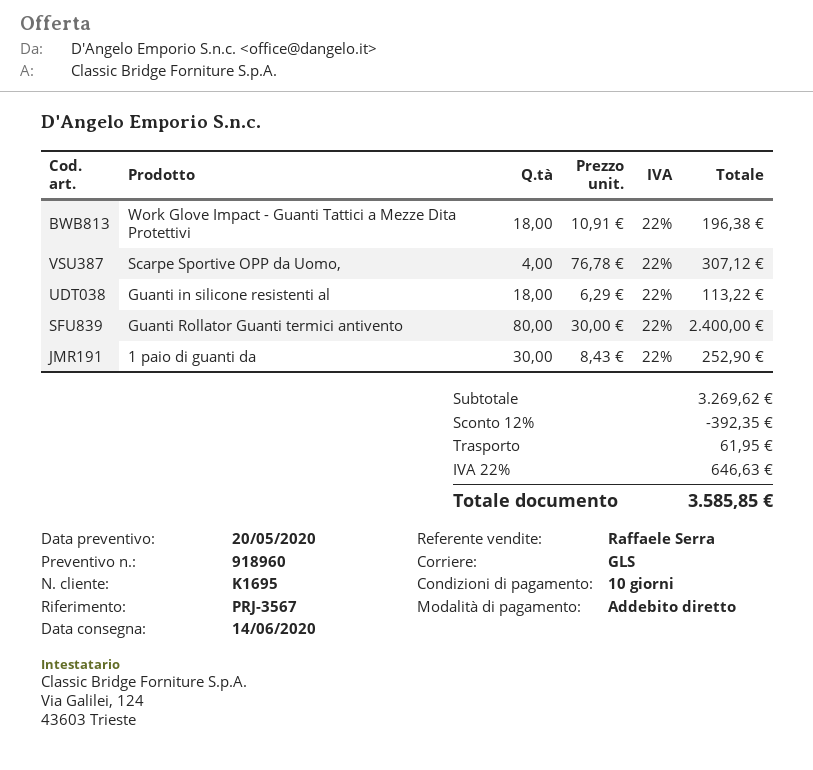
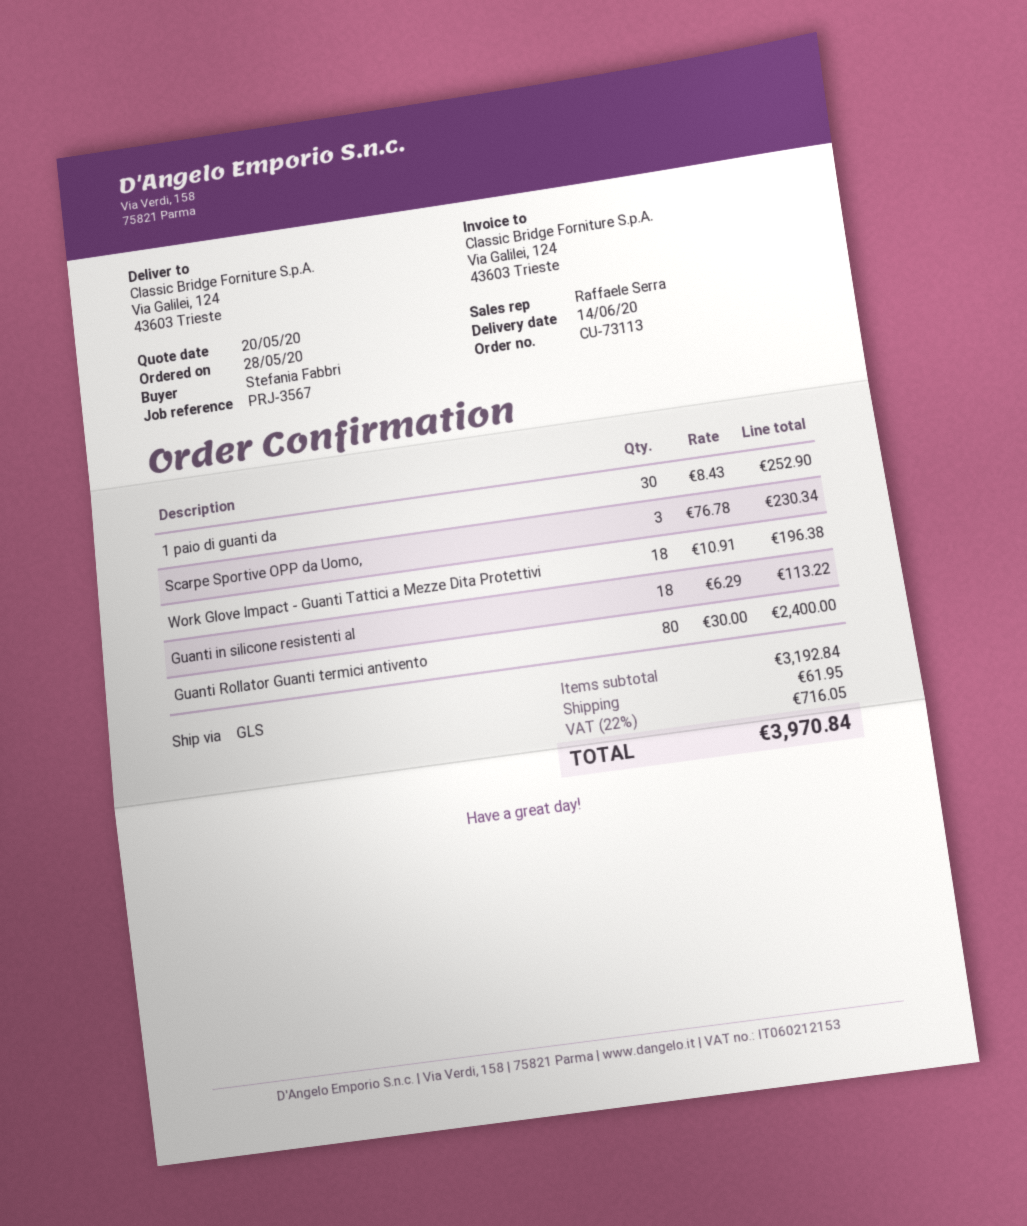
Scarpe Sportive OPP da Uomo,: 4 x 76.78 = 307.12 -> 3 x 76.78 = 230.34
subtotal: 3269.62 -> 3192.84
discount: 12% = 392.35 -> none
tax: 22% = 646.63 -> 22% = 716.05
total: 3585.85 -> 3970.84

